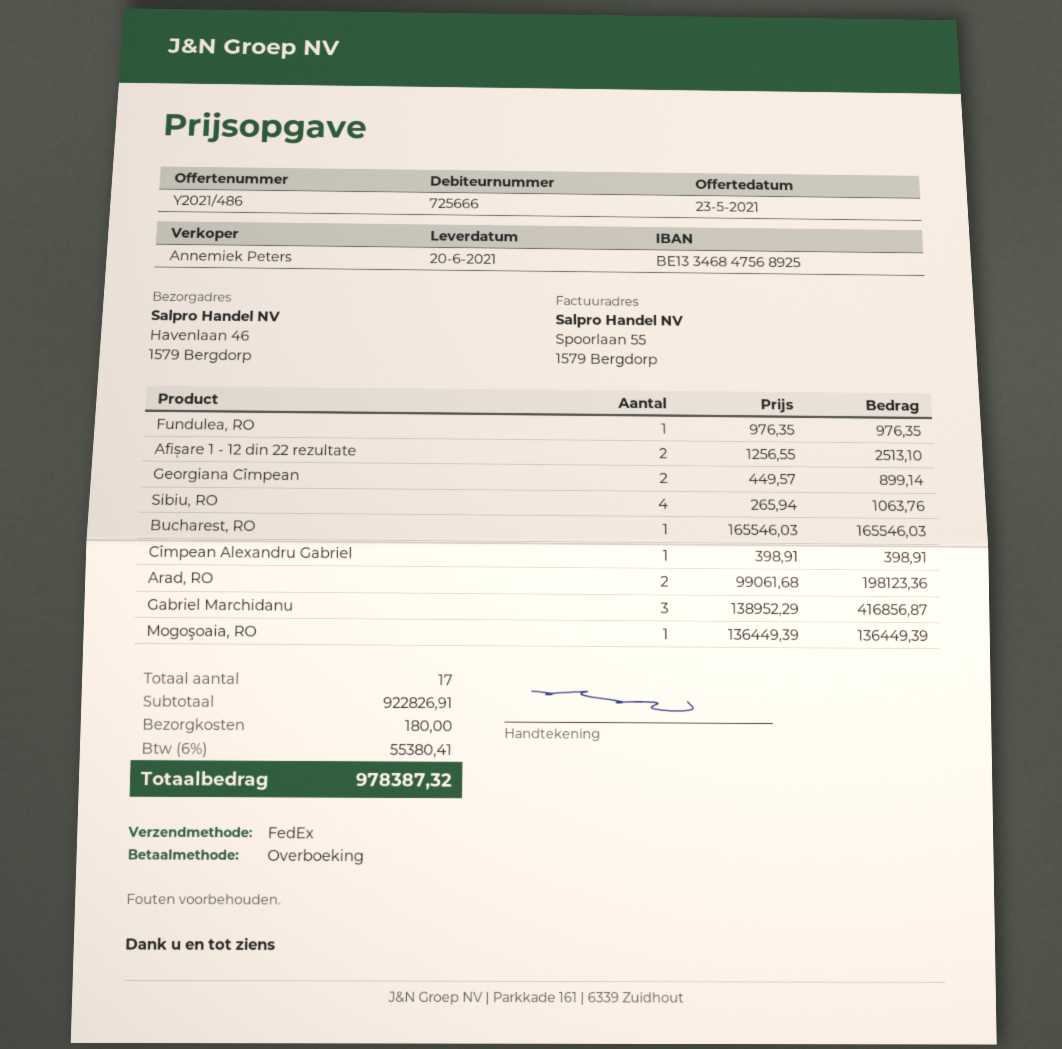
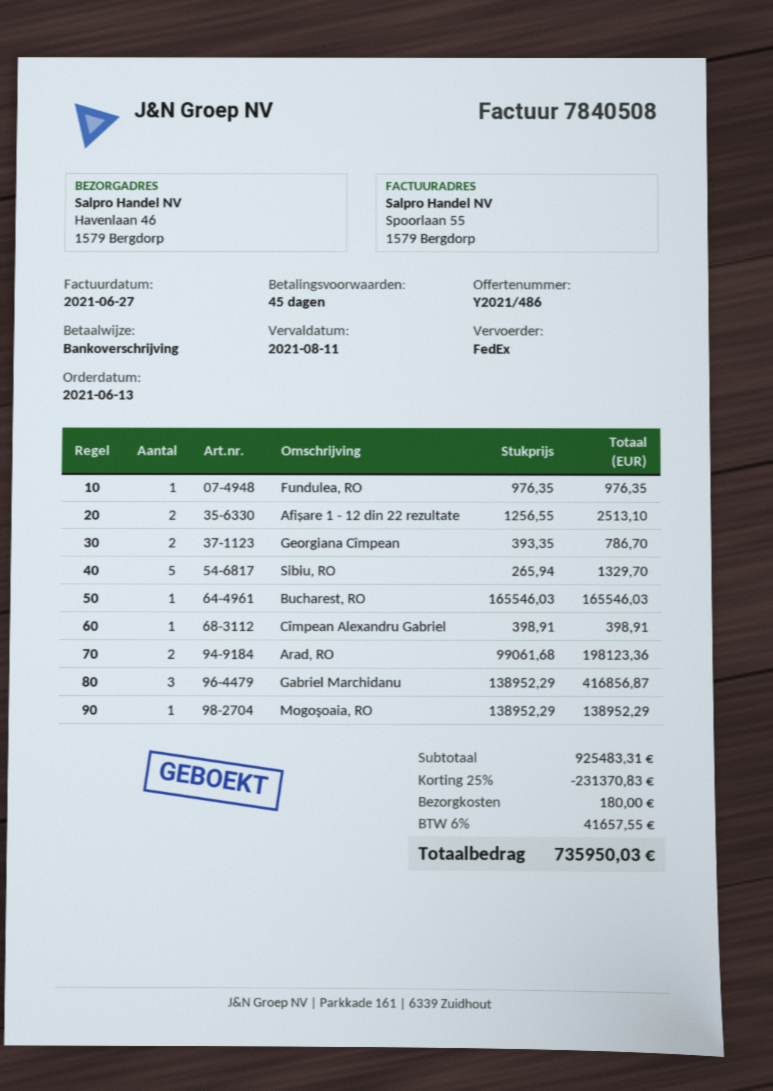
Georgiana Cîmpean: 2 x 449.57 = 899.14 -> 2 x 393.35 = 786.70
Sibiu, RO: 4 x 265.94 = 1063.76 -> 5 x 265.94 = 1329.70
Mogoşoaia, RO: 1 x 136449.39 = 136449.39 -> 1 x 138952.29 = 138952.29
subtotal: 922826.91 -> 925483.31
discount: none -> 25% = 231370.83
tax: 6% = 55380.41 -> 6% = 41657.55
total: 978387.32 -> 735950.03

